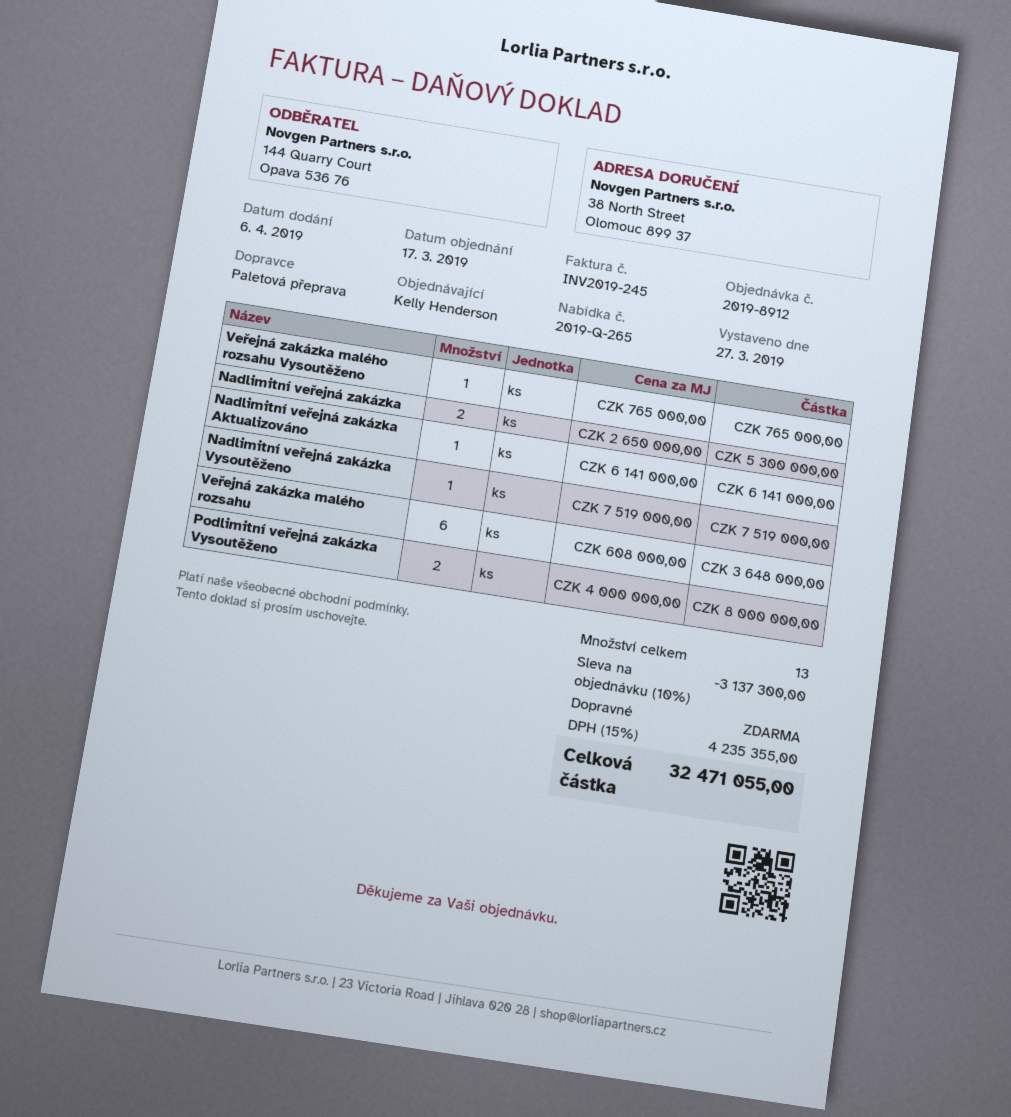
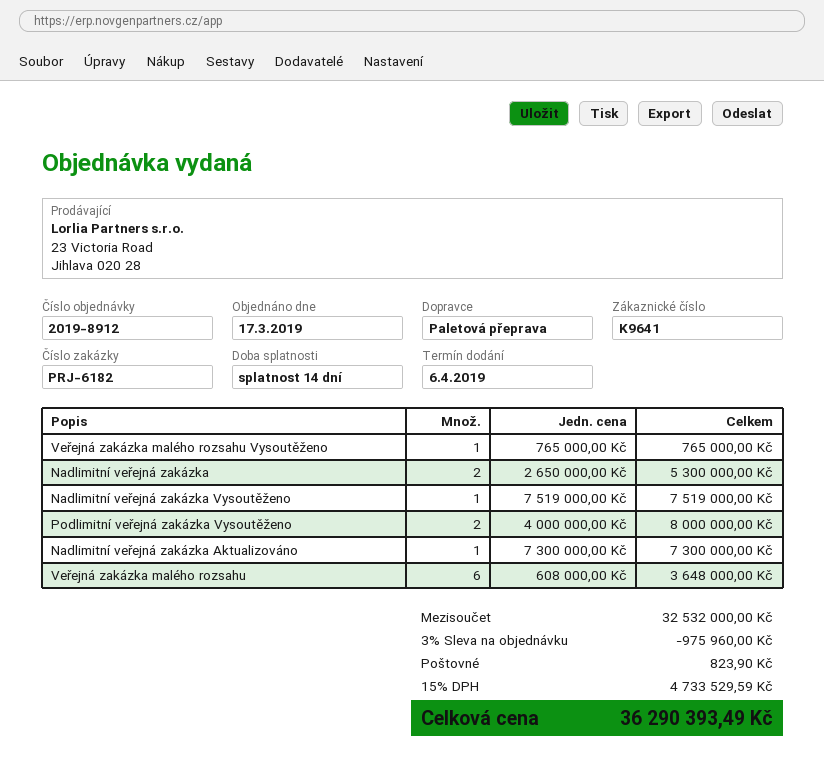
Nadlimitní veřejná zakázka Aktualizováno: 1 x 6141000.00 = 6141000.00 -> 1 x 7300000.00 = 7300000.00
discount: 10% = 3137300.00 -> 3% = 975960.00
shipping: 0.00 -> 823.90
tax: 15% = 4235355.00 -> 15% = 4733529.59
total: 32471055.00 -> 36290393.49

